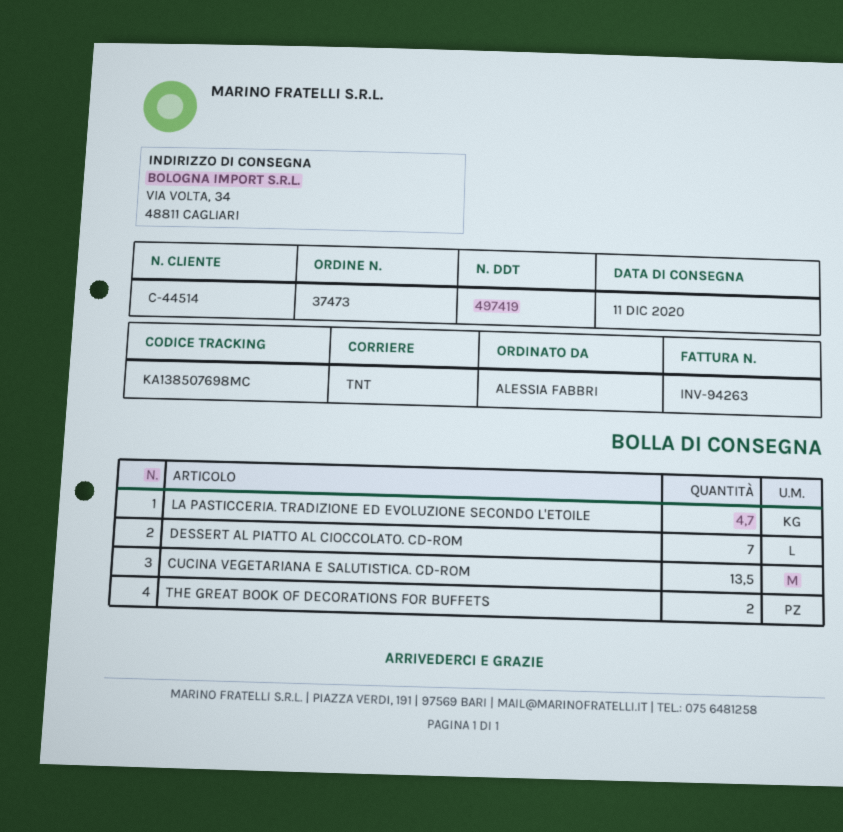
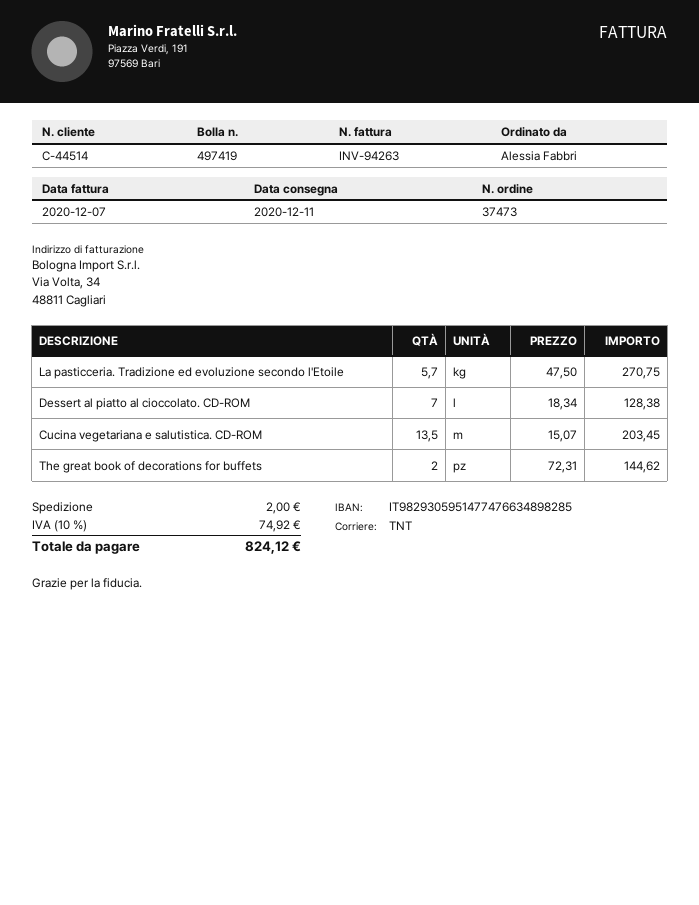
LA PASTICCERIA. TRADIZIONE ED EVOLUZIONE SECONDO L'ETOILE: 4.7 -> 5.7

